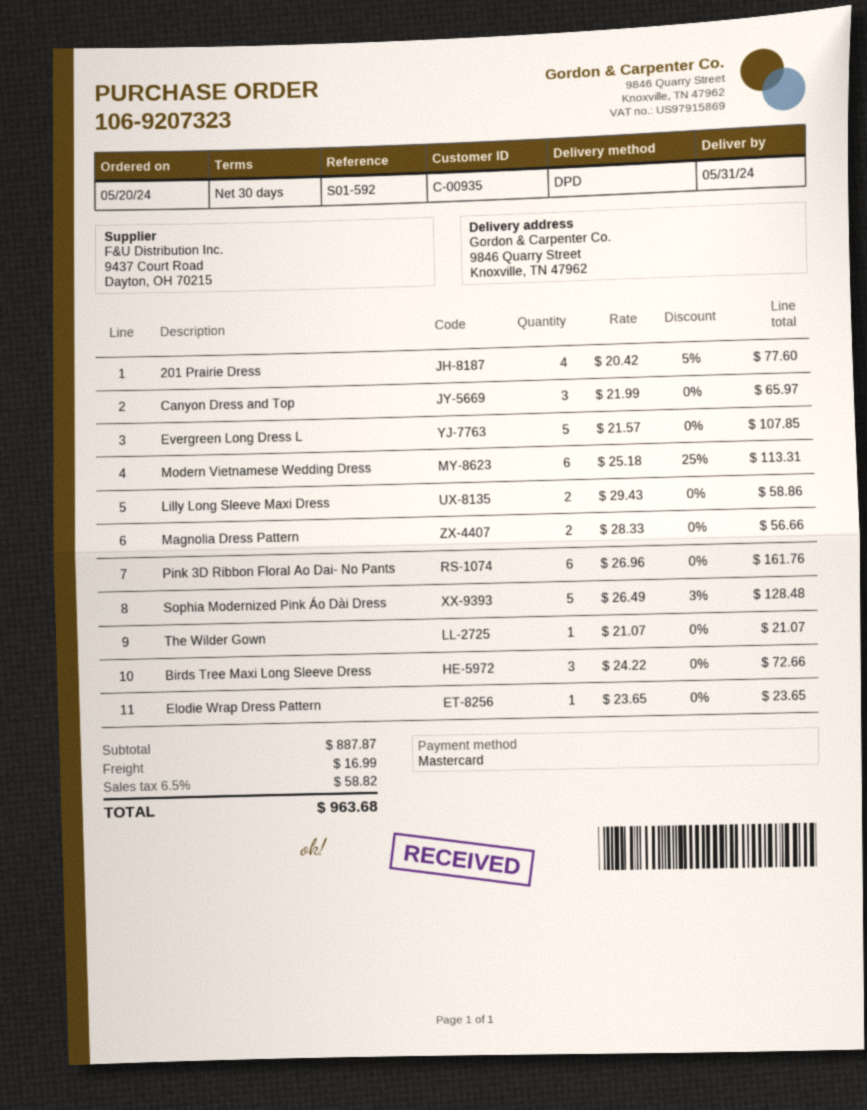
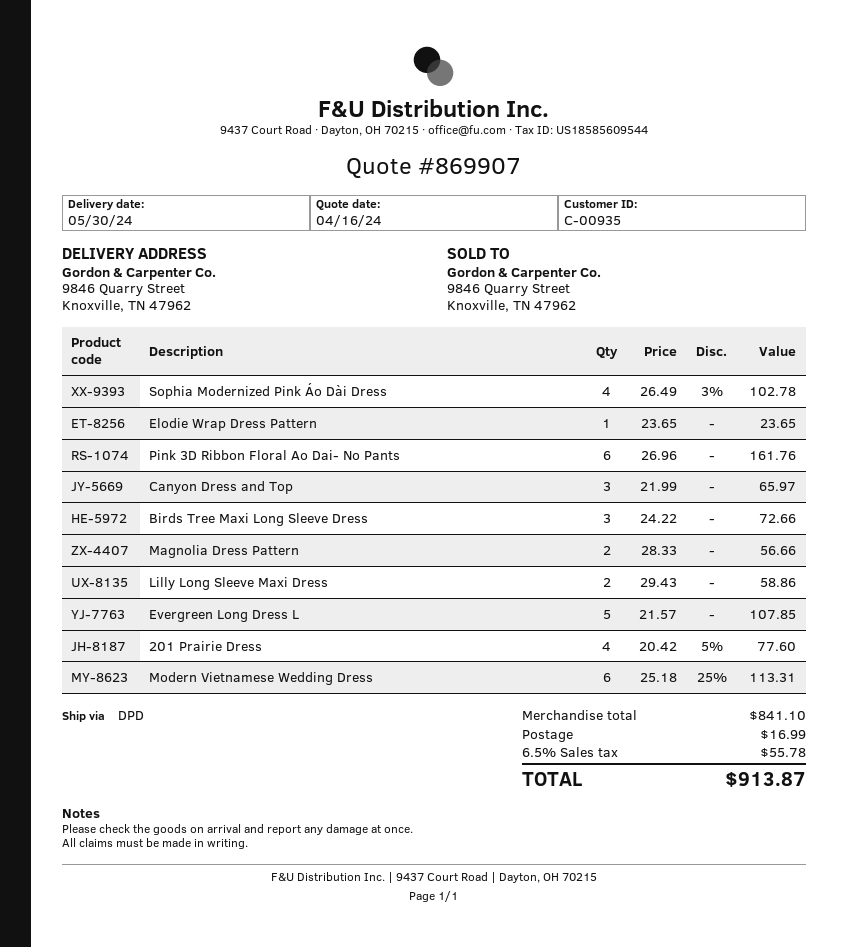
delivery date: 2024-05-31 -> 2024-05-30
Sophia Modernized Pink Áo Dài Dress: 5 x 26.49 - 3% = 128.48 -> 4 x 26.49 - 3% = 102.78
The Wilder Gown: 1 x 21.07 = 21.07 -> none
subtotal: 887.87 -> 841.10
tax: 6.5% = 58.82 -> 6.5% = 55.78
total: 963.68 -> 913.87

